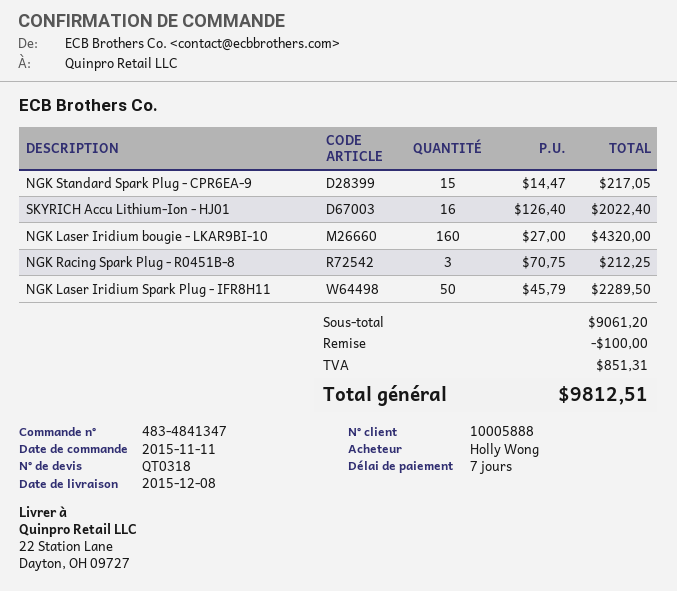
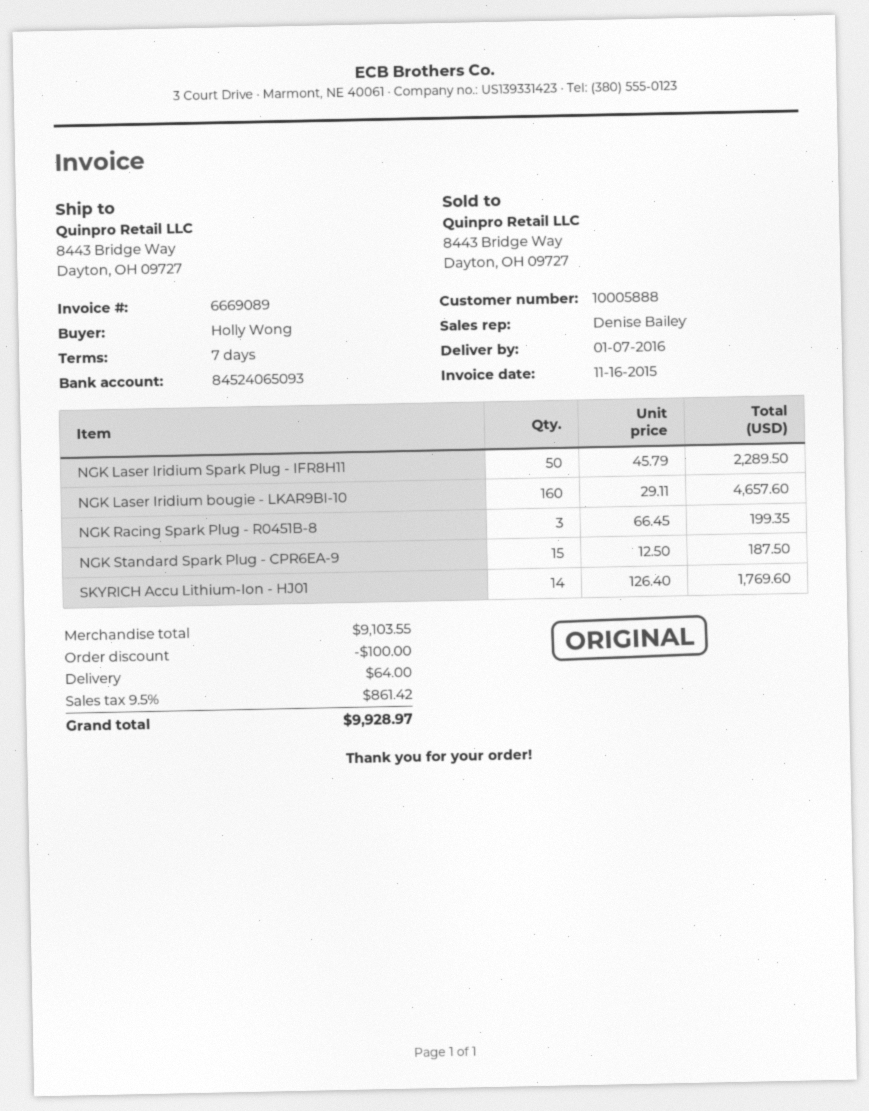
delivery date: 2015-12-08 -> 2016-01-07
ship to: 22 Station Lane, Dayton, OH 09727 -> 8443 Bridge Way, Dayton, OH 09727
NGK Standard Spark Plug - CPR6EA-9: 15 x 14.47 = 217.05 -> 15 x 12.50 = 187.50
SKYRICH Accu Lithium-Ion - HJ01: 16 x 126.40 = 2022.40 -> 14 x 126.40 = 1769.60
NGK Laser Iridium bougie - LKAR9BI-10: 160 x 27.00 = 4320.00 -> 160 x 29.11 = 4657.60
NGK Racing Spark Plug - R0451B-8: 3 x 70.75 = 212.25 -> 3 x 66.45 = 199.35
subtotal: 9061.20 -> 9103.55
shipping: none -> 64.00
tax: 851.31 -> 861.42
total: 9812.51 -> 9928.97

